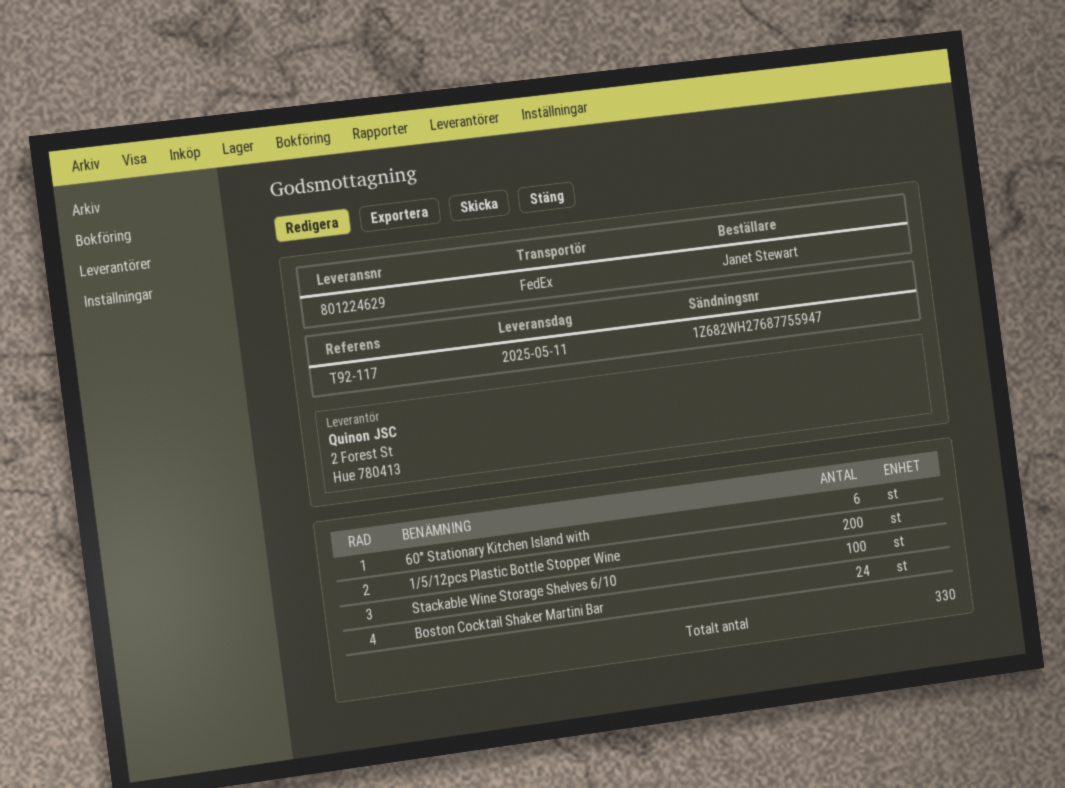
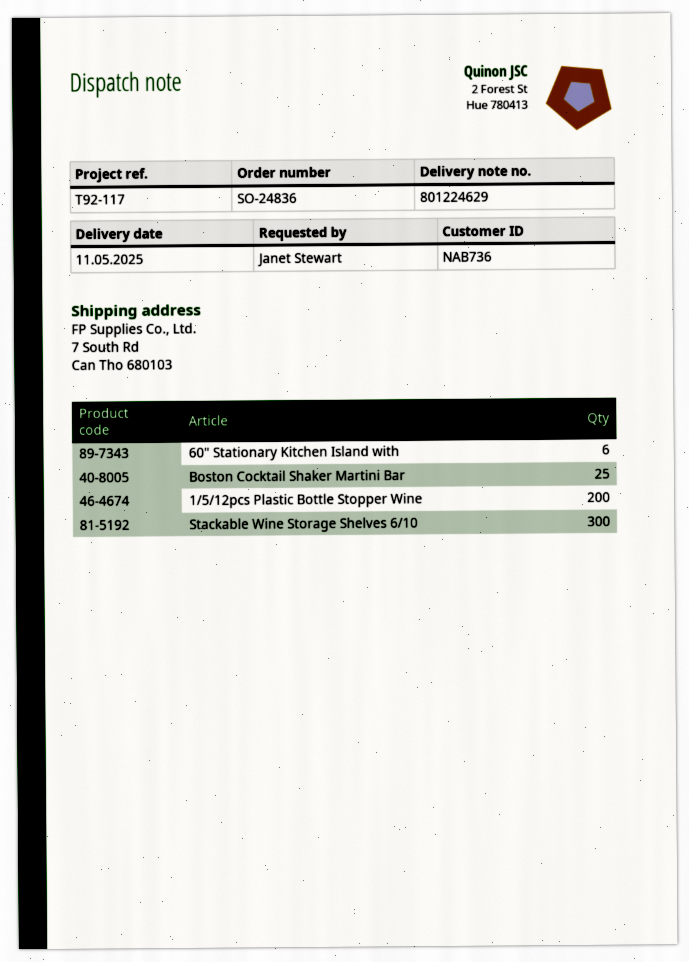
Stackable Wine Storage Shelves 6/10: 100 -> 300
Boston Cocktail Shaker Martini Bar: 24 -> 25

